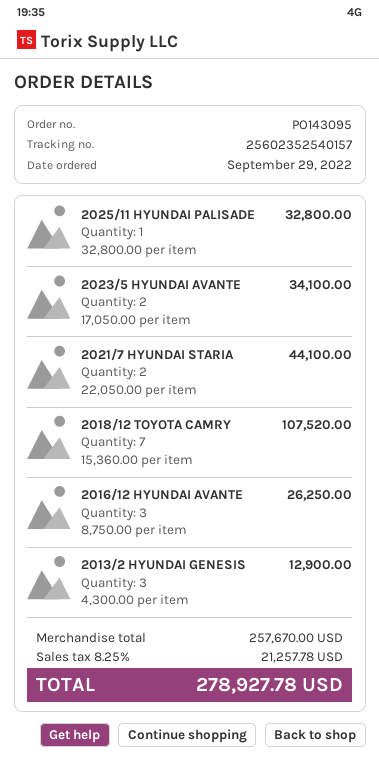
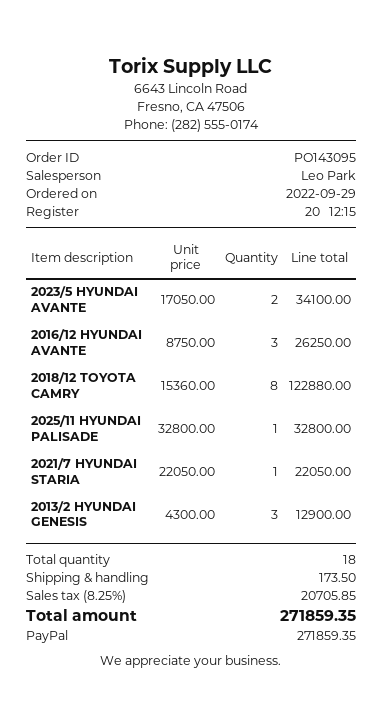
2021/7 HYUNDAI STARIA: 2 x 22050.00 = 44100.00 -> 1 x 22050.00 = 22050.00
2018/12 TOYOTA CAMRY: 7 x 15360.00 = 107520.00 -> 8 x 15360.00 = 122880.00
shipping: none -> 173.50
tax: 8.25% = 21257.78 -> 8.25% = 20705.85
total: 278927.78 -> 271859.35

